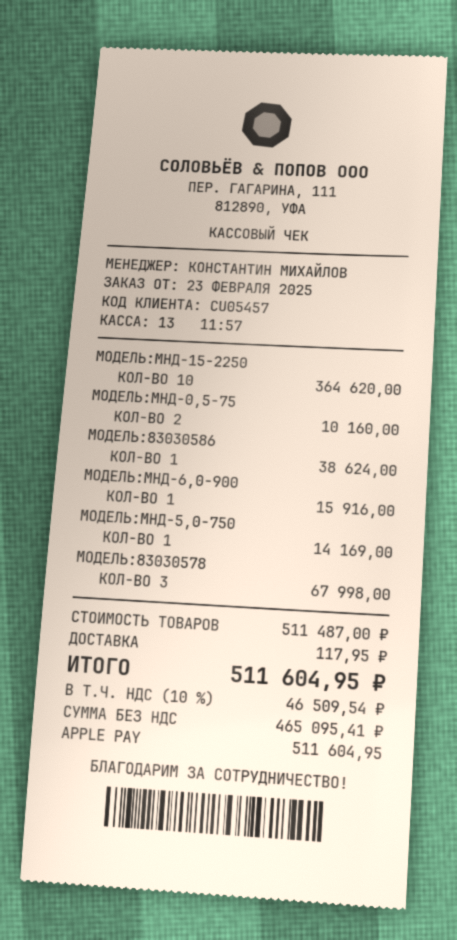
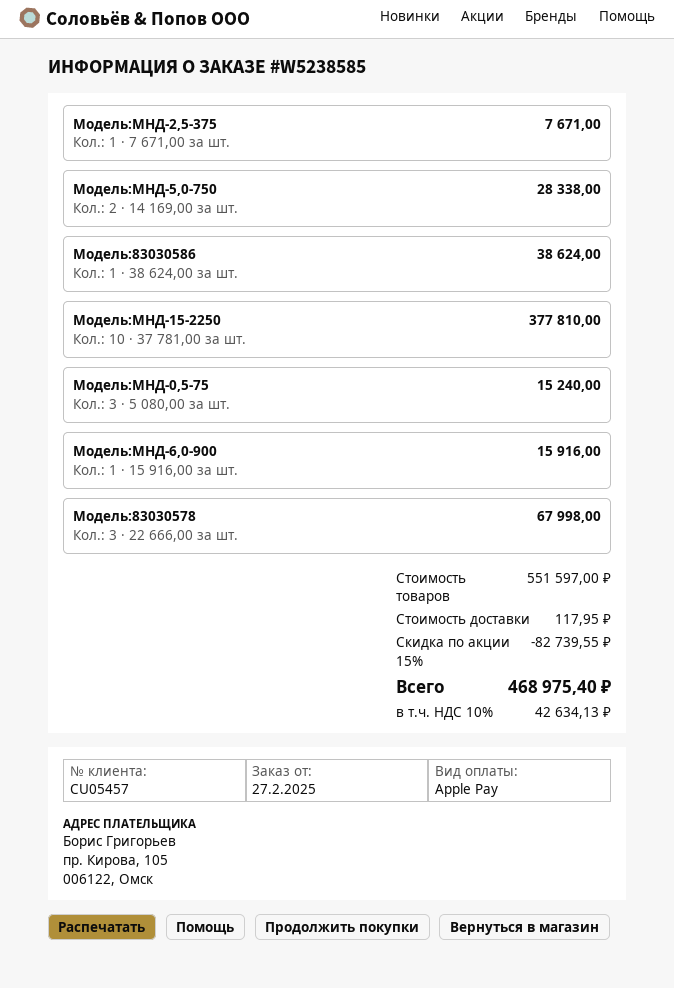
order date: 2025-02-23 -> 2025-02-27
МОДЕЛЬ:МНД-15-2250: 10 for 364620.00 -> 10 for 377810.00
МОДЕЛЬ:МНД-0,5-75: 2 for 10160.00 -> 3 for 15240.00
МОДЕЛЬ:МНД-5,0-750: 1 for 14169.00 -> 2 for 28338.00
Модель:МНД-2,5-375: none -> 1 for 7671.00
subtotal: 511487.00 -> 551597.00
discount: none -> 15% = 82739.55
tax: 10% = 46509.54 -> 10% = 42634.13
total: 511604.95 -> 468975.40

